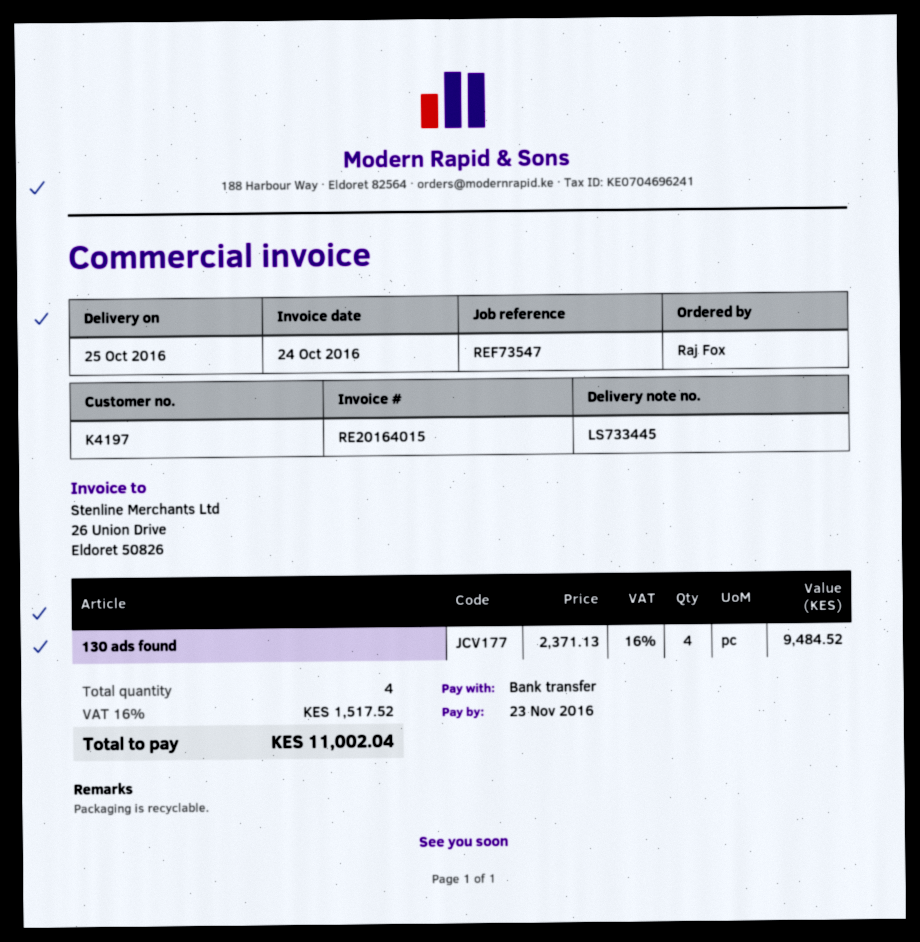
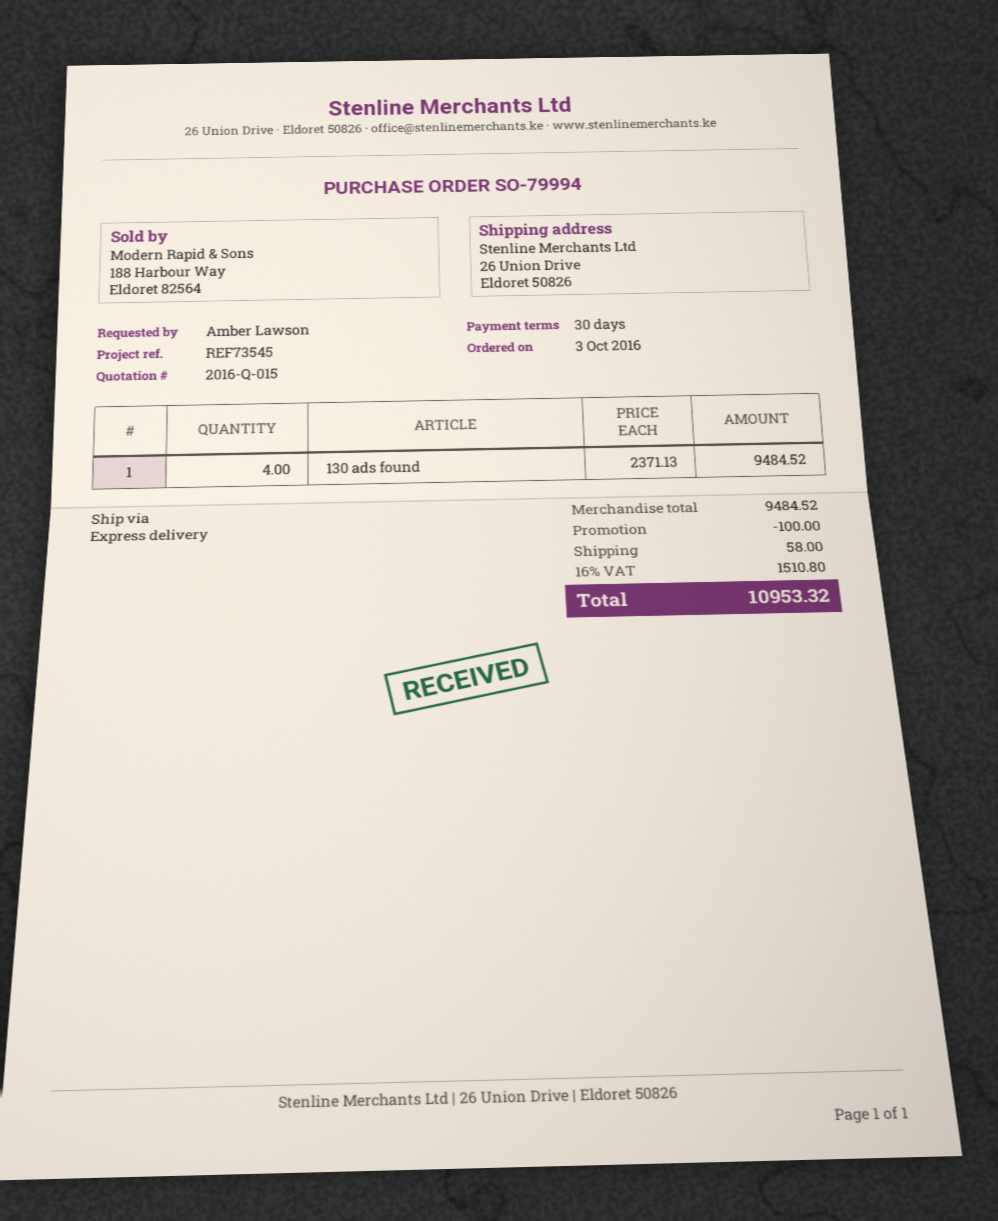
reference: REF73547 -> REF73545
ordered by: Raj Fox -> Amber Lawson
discount: none -> 100.00
shipping: none -> 58.00
tax: 16% = 1517.52 -> 16% = 1510.80
total: 11002.04 -> 10953.32

